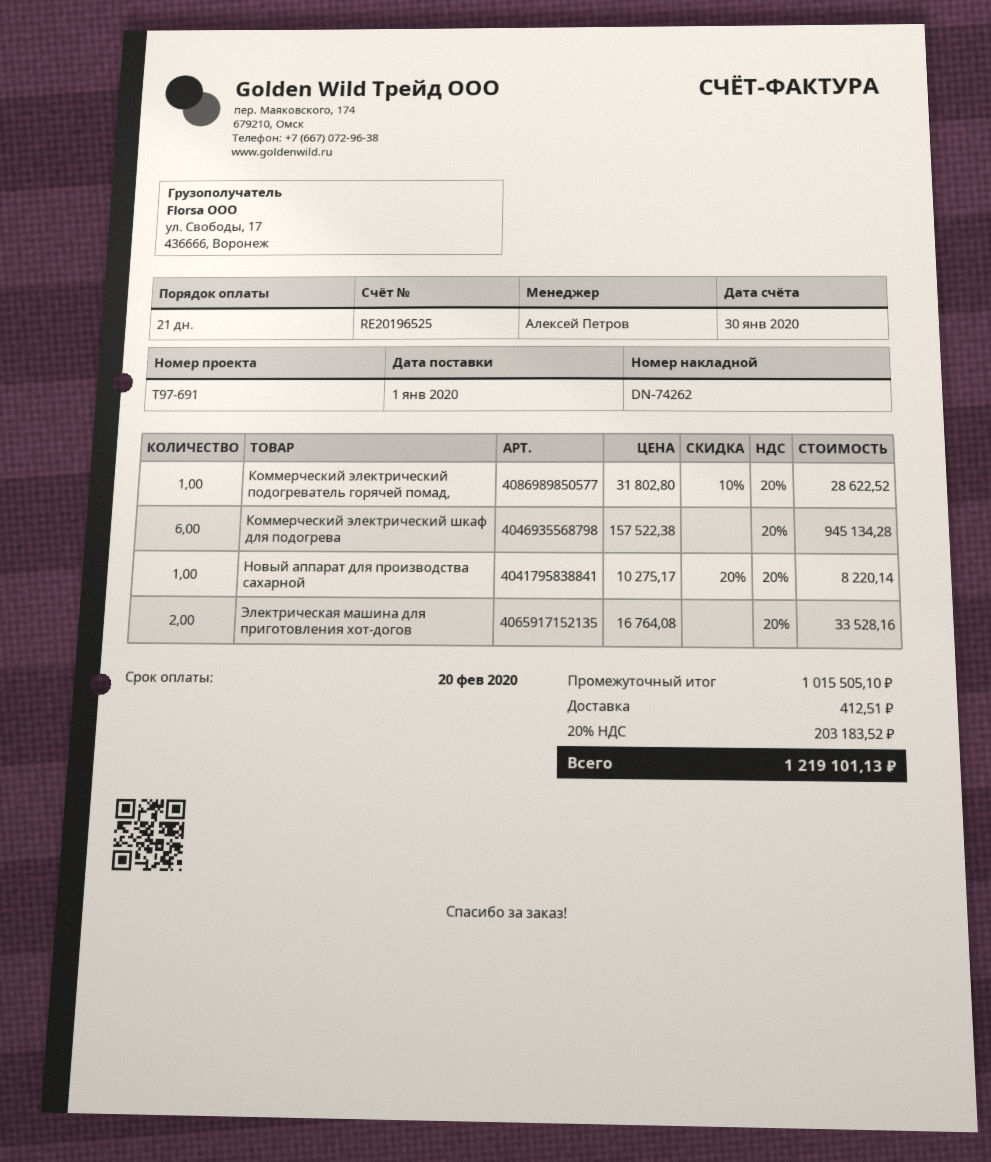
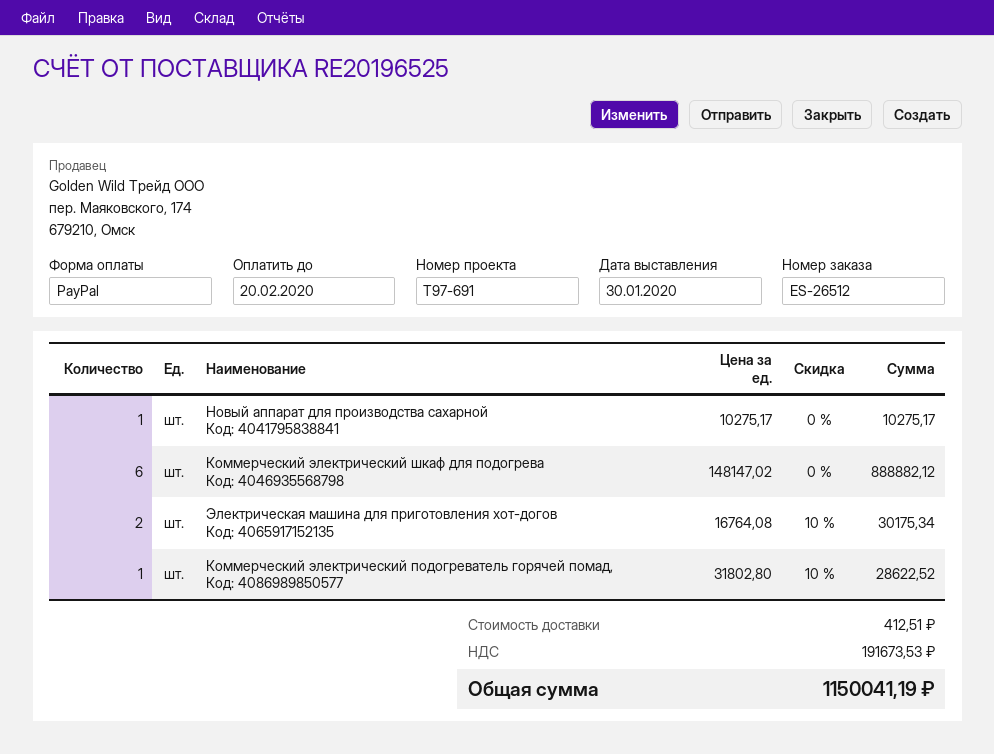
Коммерческий электрический шкаф для подогрева: 6 x 157522.38 = 945134.28 -> 6 x 148147.02 = 888882.12
Новый аппарат для производства сахарной: 1 x 10275.17 - 20% = 8220.14 -> 1 x 10275.17 = 10275.17
Электрическая машина для приготовления хот-догов: 2 x 16764.08 = 33528.16 -> 2 x 16764.08 - 10% = 30175.34
tax: 203183.52 -> 191673.53
total: 1219101.13 -> 1150041.19

